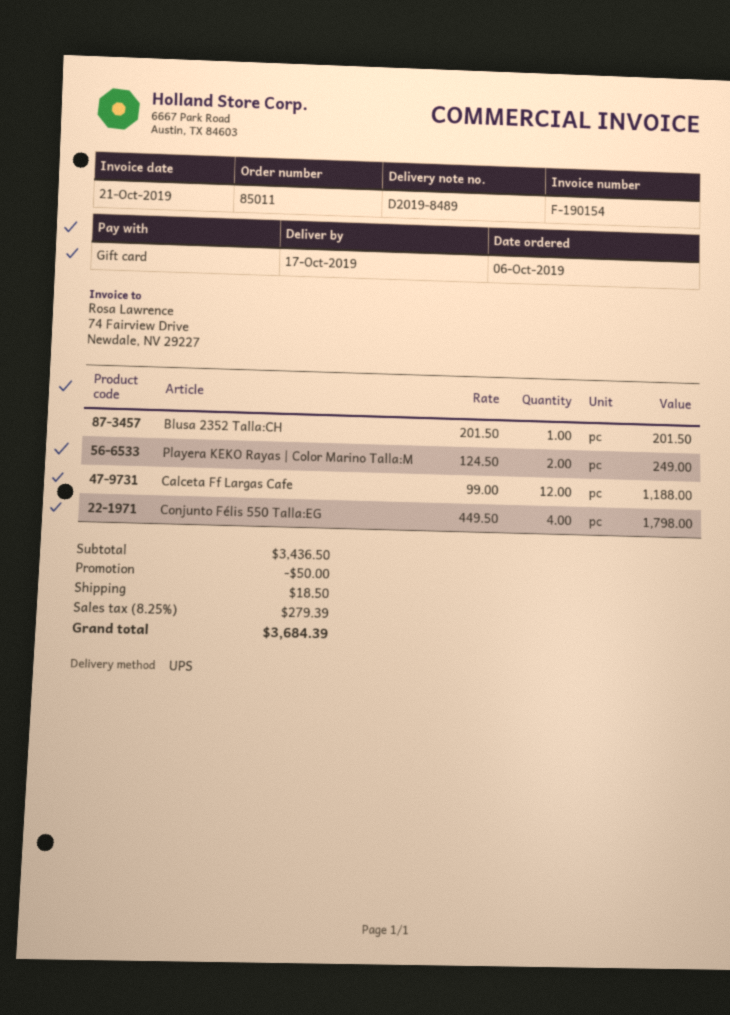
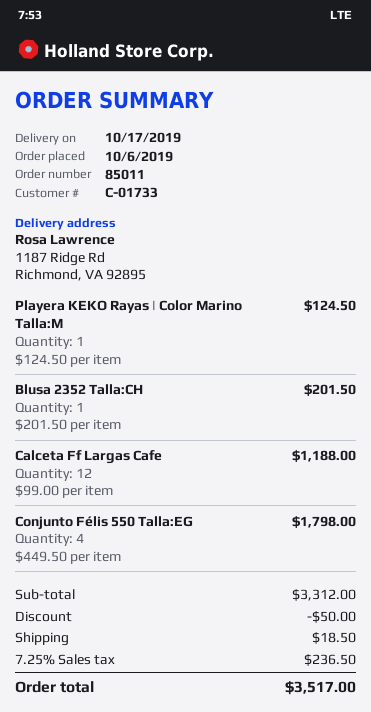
Playera KEKO Rayas | Color Marino Talla:M: 2 x 124.50 = 249.00 -> 1 x 124.50 = 124.50
subtotal: 3436.50 -> 3312.00
tax: 8.25% = 279.39 -> 7.25% = 236.50
total: 3684.39 -> 3517.00

